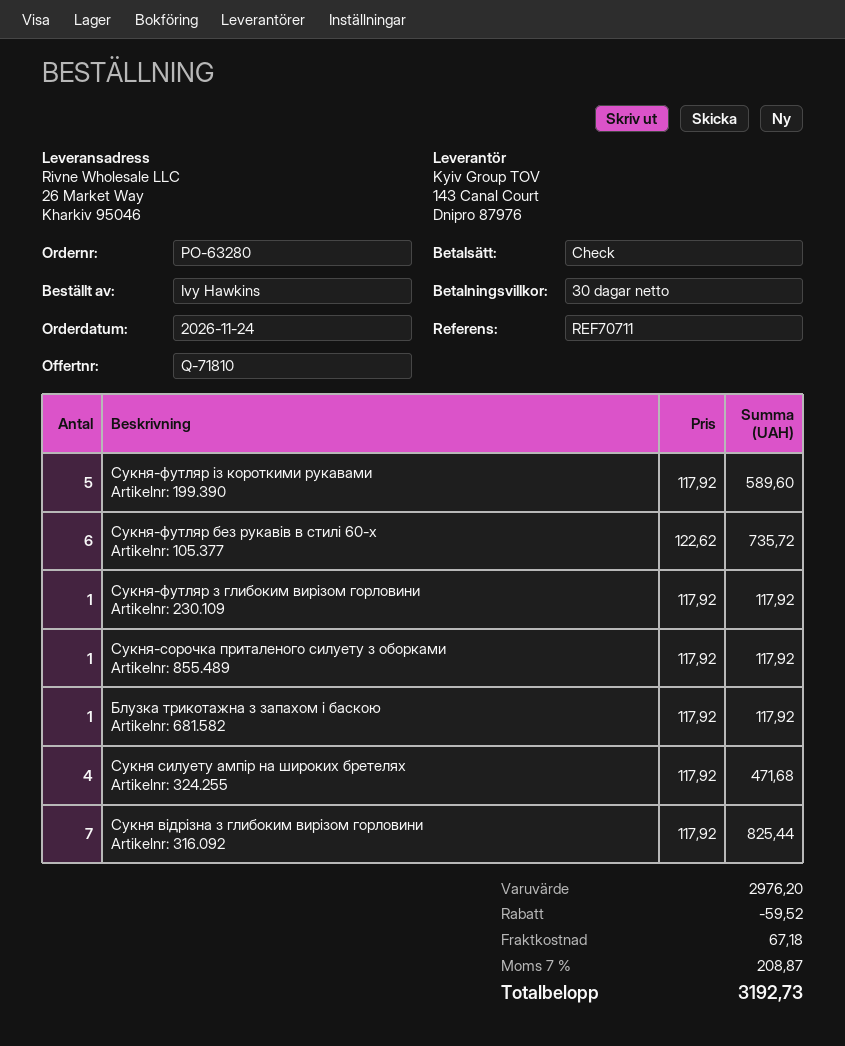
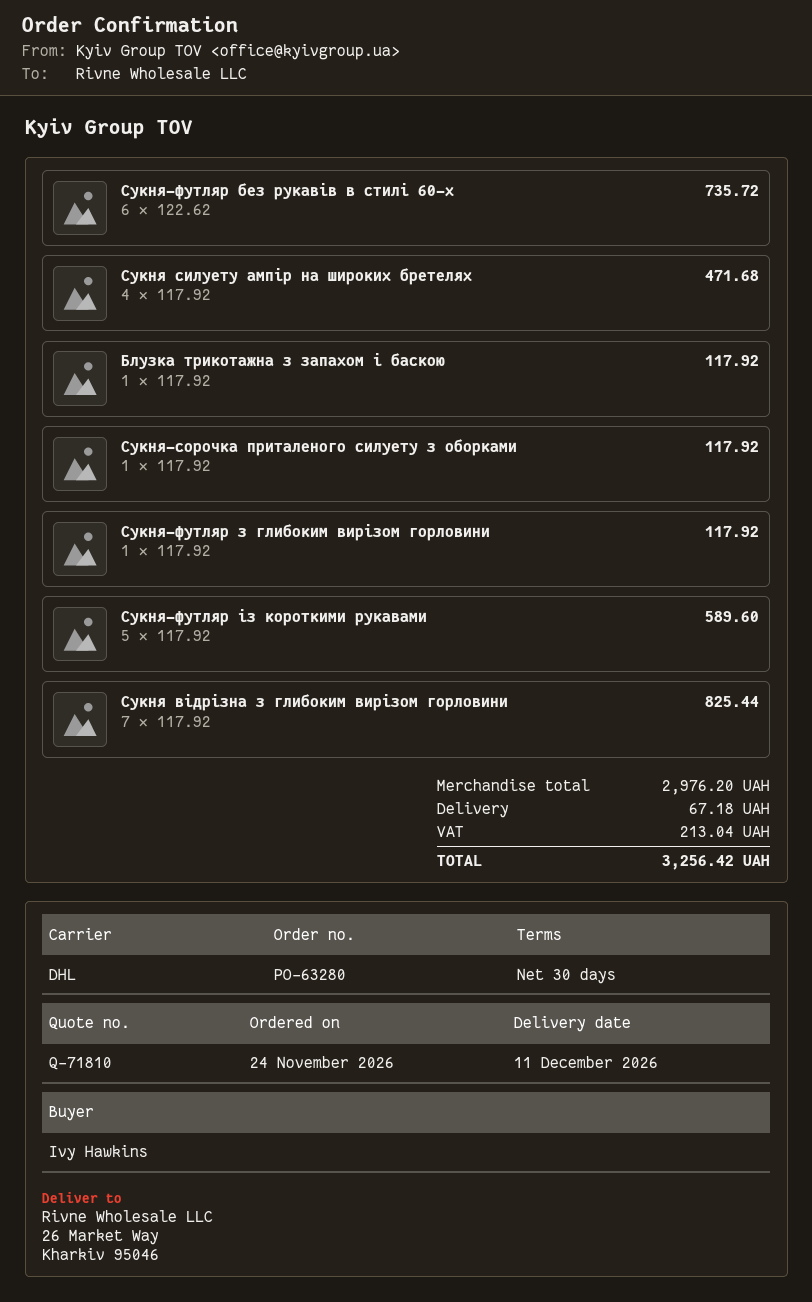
discount: 59.52 -> none
tax: 208.87 -> 213.04
total: 3192.73 -> 3256.42

